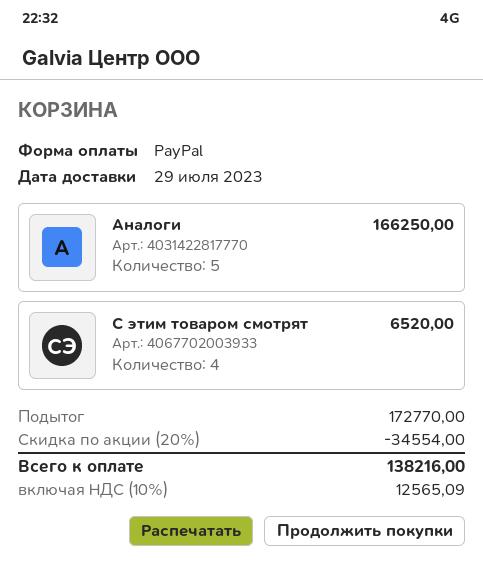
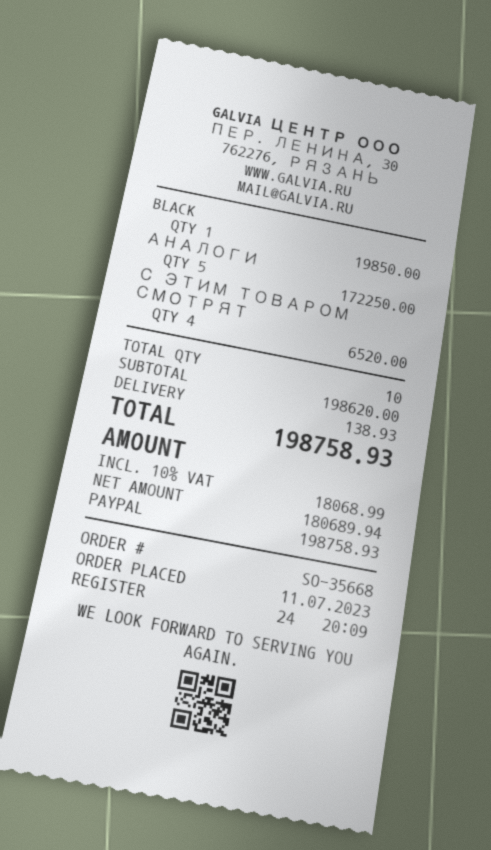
Аналоги: 5 for 166250.00 -> 5 for 172250.00
BLACK: none -> 1 for 19850.00
subtotal: 172770.00 -> 198620.00
discount: 20% = 34554.00 -> none
shipping: none -> 138.93
tax: 10% = 12565.09 -> 10% = 18068.99
total: 138216.00 -> 198758.93

